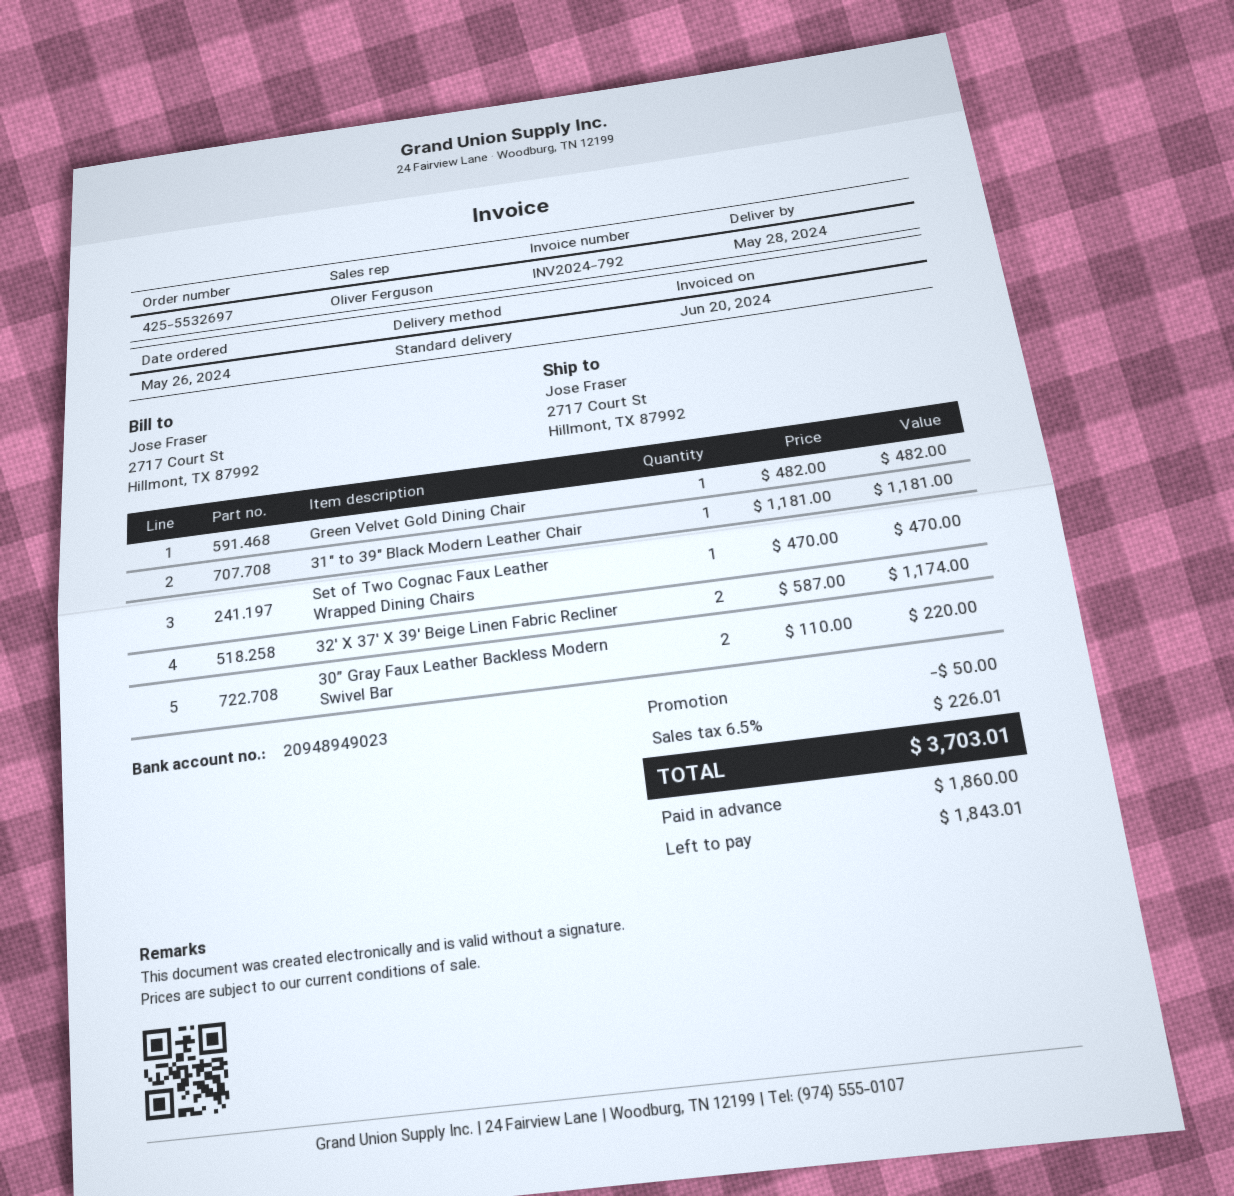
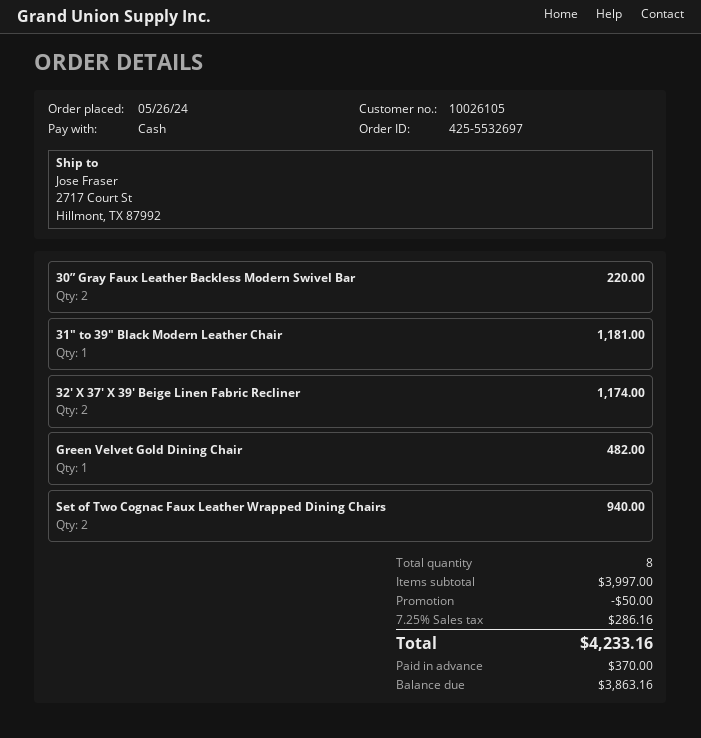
Set of Two Cognac Faux Leather Wrapped Dining Chairs: 1 for 470.00 -> 2 for 940.00
tax: 6.5% = 226.01 -> 7.25% = 286.16
total: 3703.01 -> 4233.16
deposit: 1860.00 -> 370.00
balance: 1843.01 -> 3863.16

